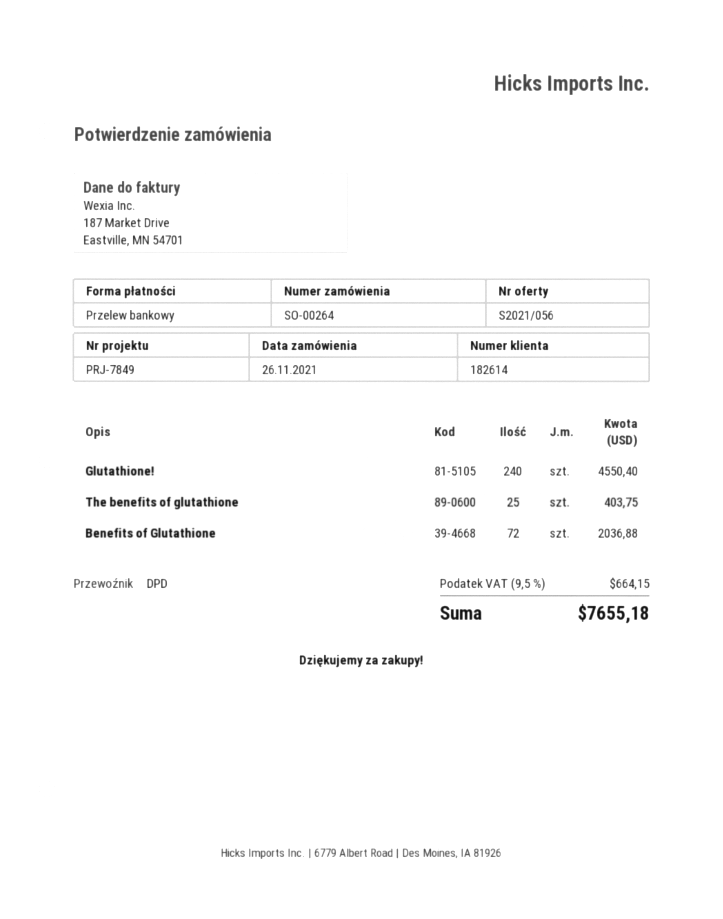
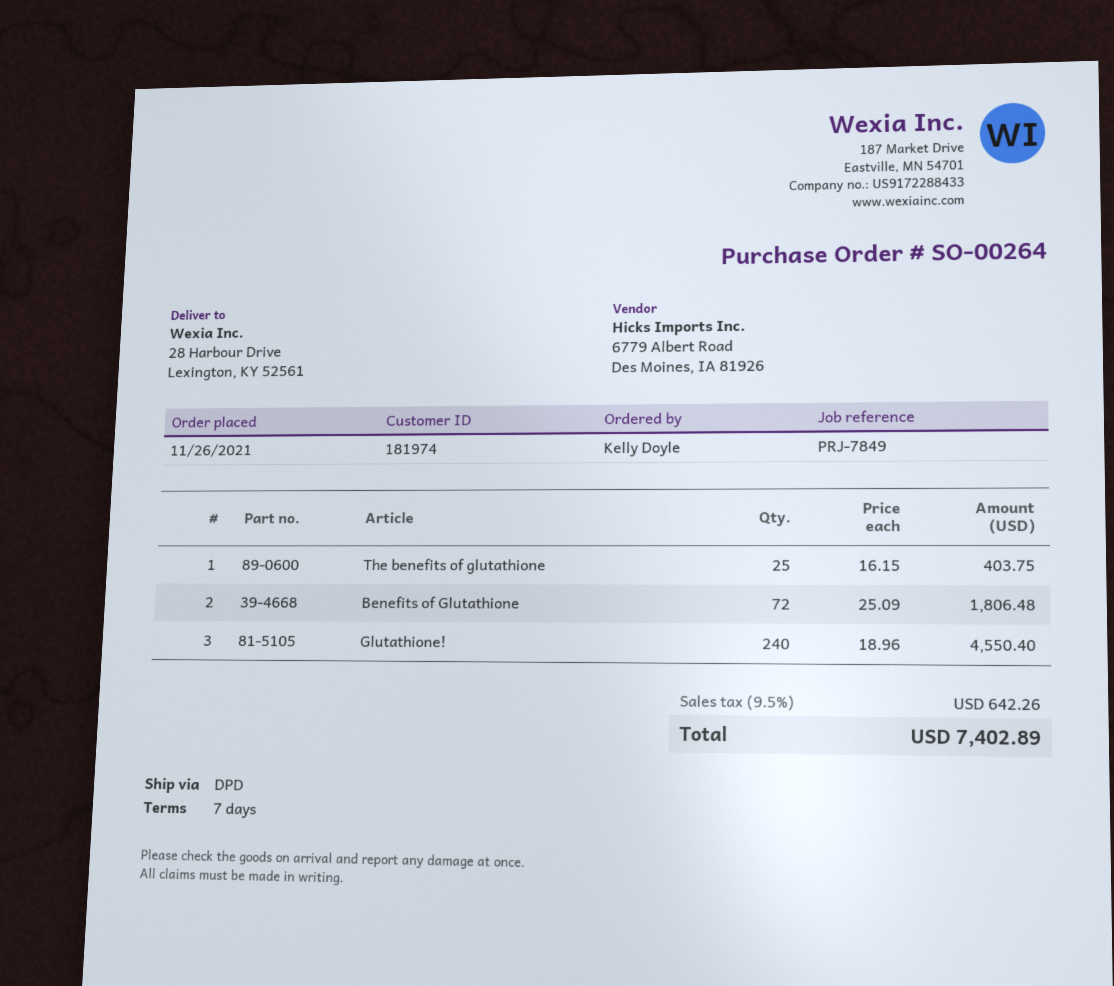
customer number: 182614 -> 181974
Benefits of Glutathione: 72 for 2036.88 -> 72 for 1806.48
tax: 9.5% = 664.15 -> 9.5% = 642.26
total: 7655.18 -> 7402.89

